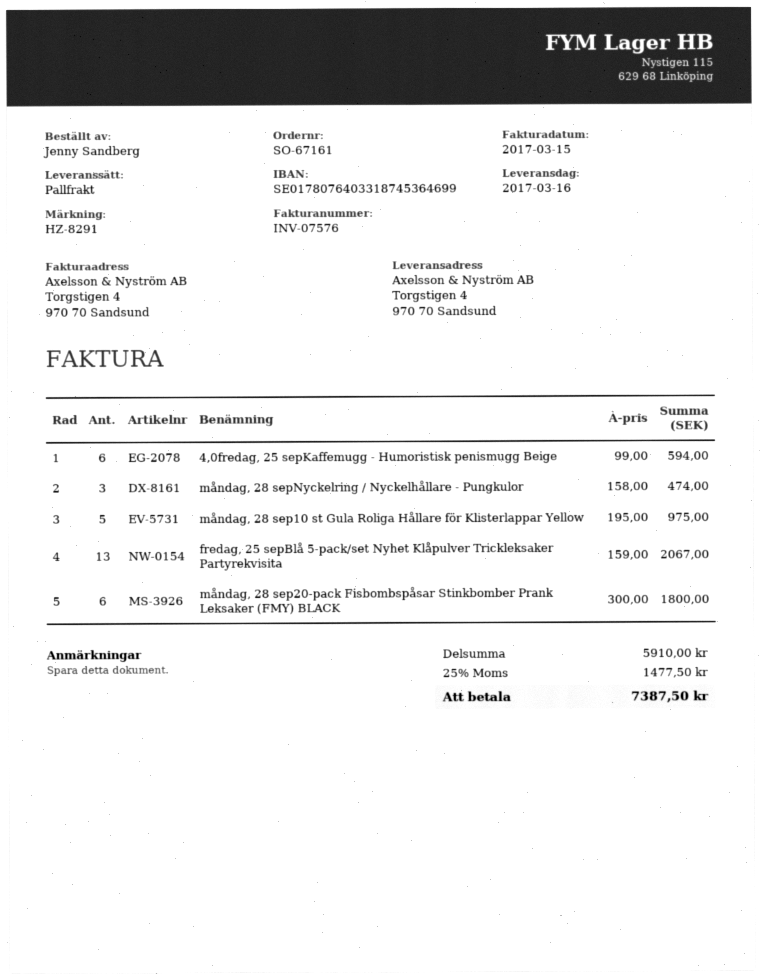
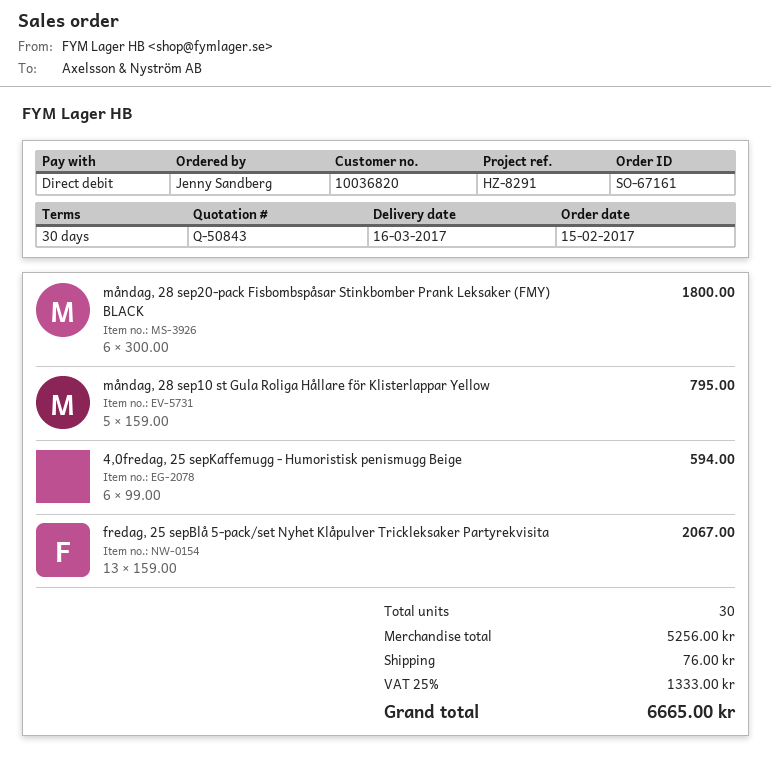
måndag, 28 sepNyckelring / Nyckelhållare - Pungkulor: 3 x 158.00 = 474.00 -> none
måndag, 28 sep10 st Gula Roliga Hållare för Klisterlappar Yellow: 5 x 195.00 = 975.00 -> 5 x 159.00 = 795.00
subtotal: 5910.00 -> 5256.00
shipping: none -> 76.00
tax: 25% = 1477.50 -> 25% = 1333.00
total: 7387.50 -> 6665.00

